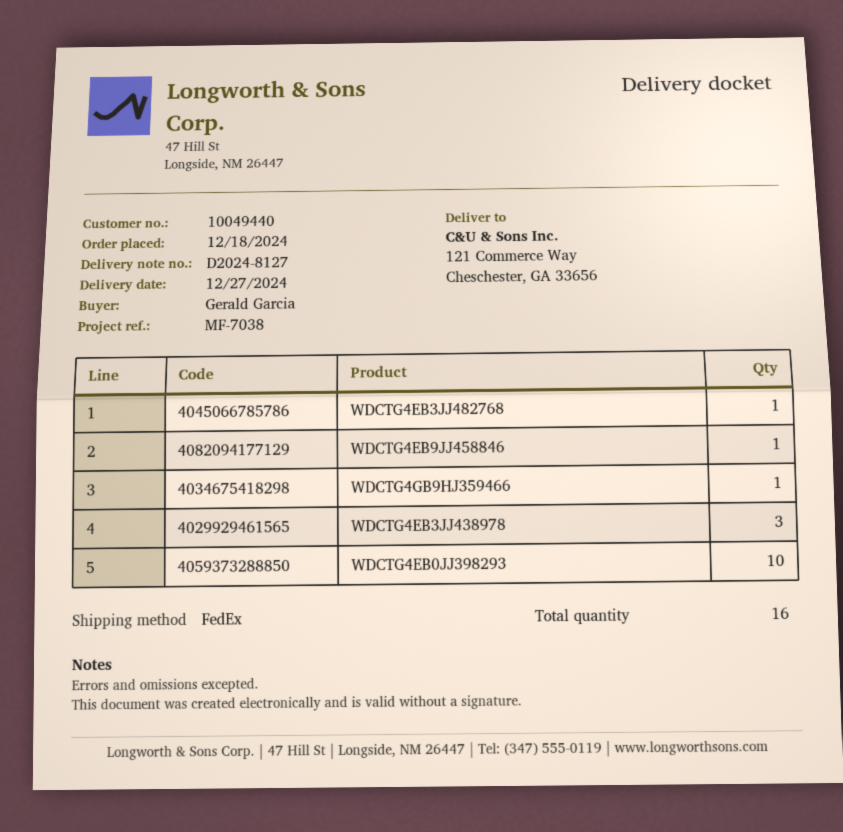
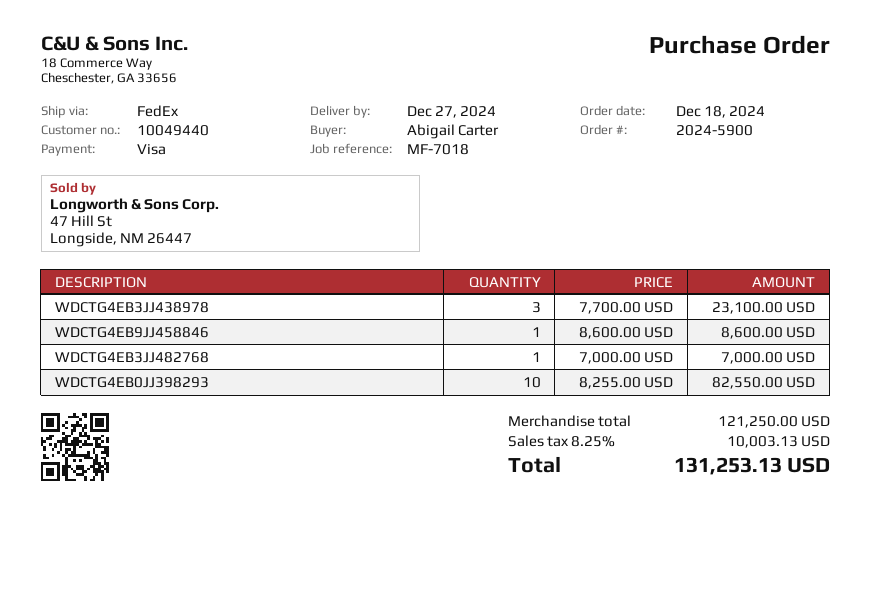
reference: MF-7038 -> MF-7018
ordered by: Gerald Garcia -> Abigail Carter
WDCTG4GB9HJ359466: 1 -> none

